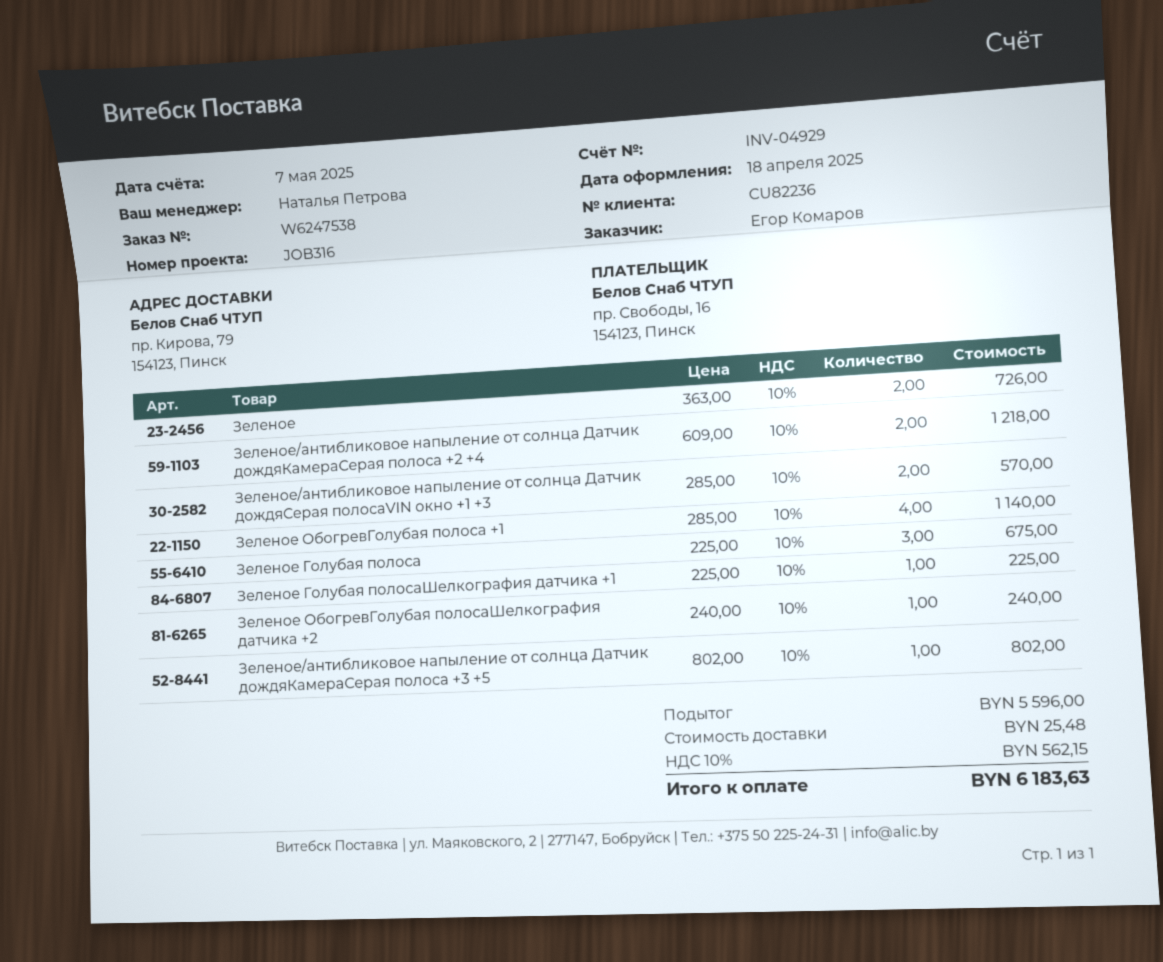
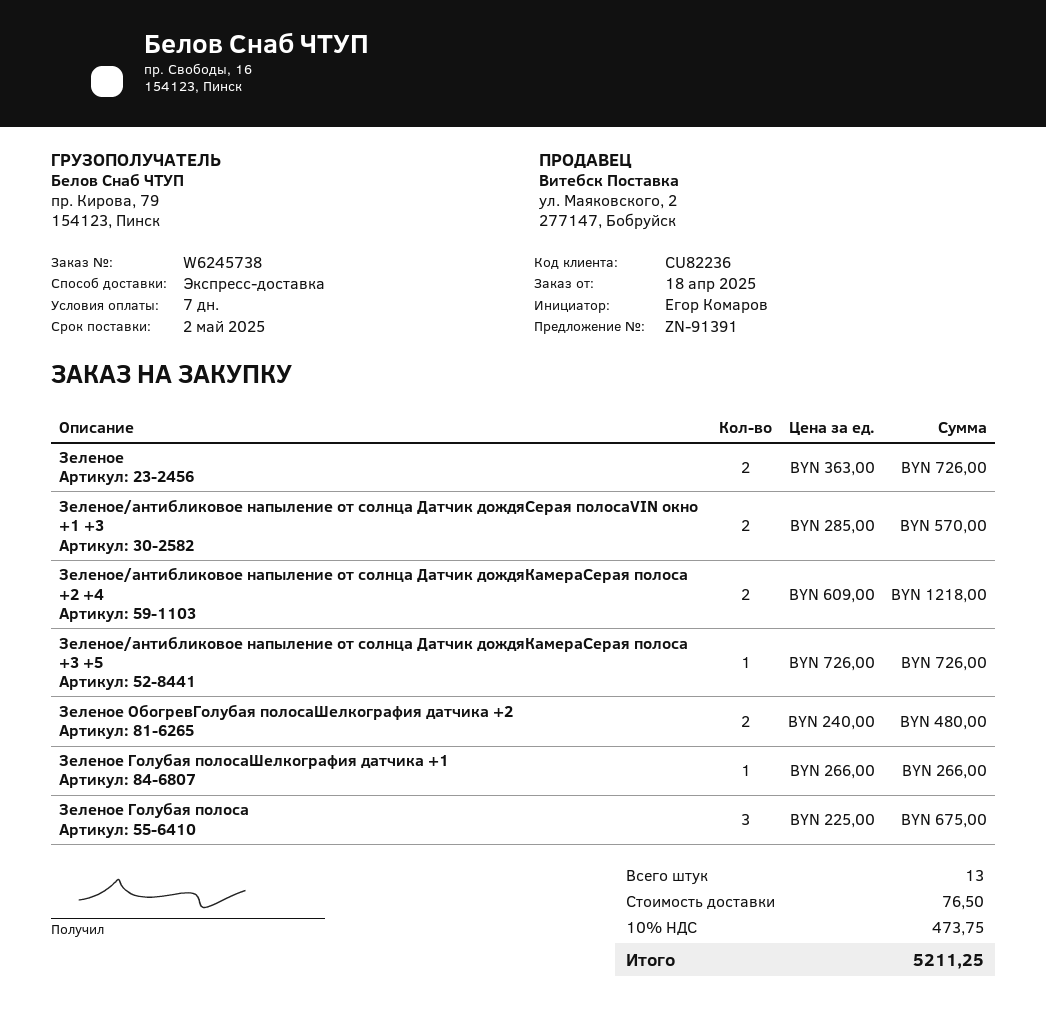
order number: W6247538 -> W6245738
Зеленое ОбогревГолубая полоса +1: 4 x 285.00 = 1140.00 -> none
Зеленое Голубая полосаШелкография датчика +1: 1 x 225.00 = 225.00 -> 1 x 266.00 = 266.00
Зеленое ОбогревГолубая полосаШелкография датчика +2: 1 x 240.00 = 240.00 -> 2 x 240.00 = 480.00
Зеленое/антибликовое напыление от солнца Датчик дождяКамераСерая полоса +3 +5: 1 x 802.00 = 802.00 -> 1 x 726.00 = 726.00
shipping: 25.48 -> 76.50
tax: 10% = 562.15 -> 10% = 473.75
total: 6183.63 -> 5211.25

